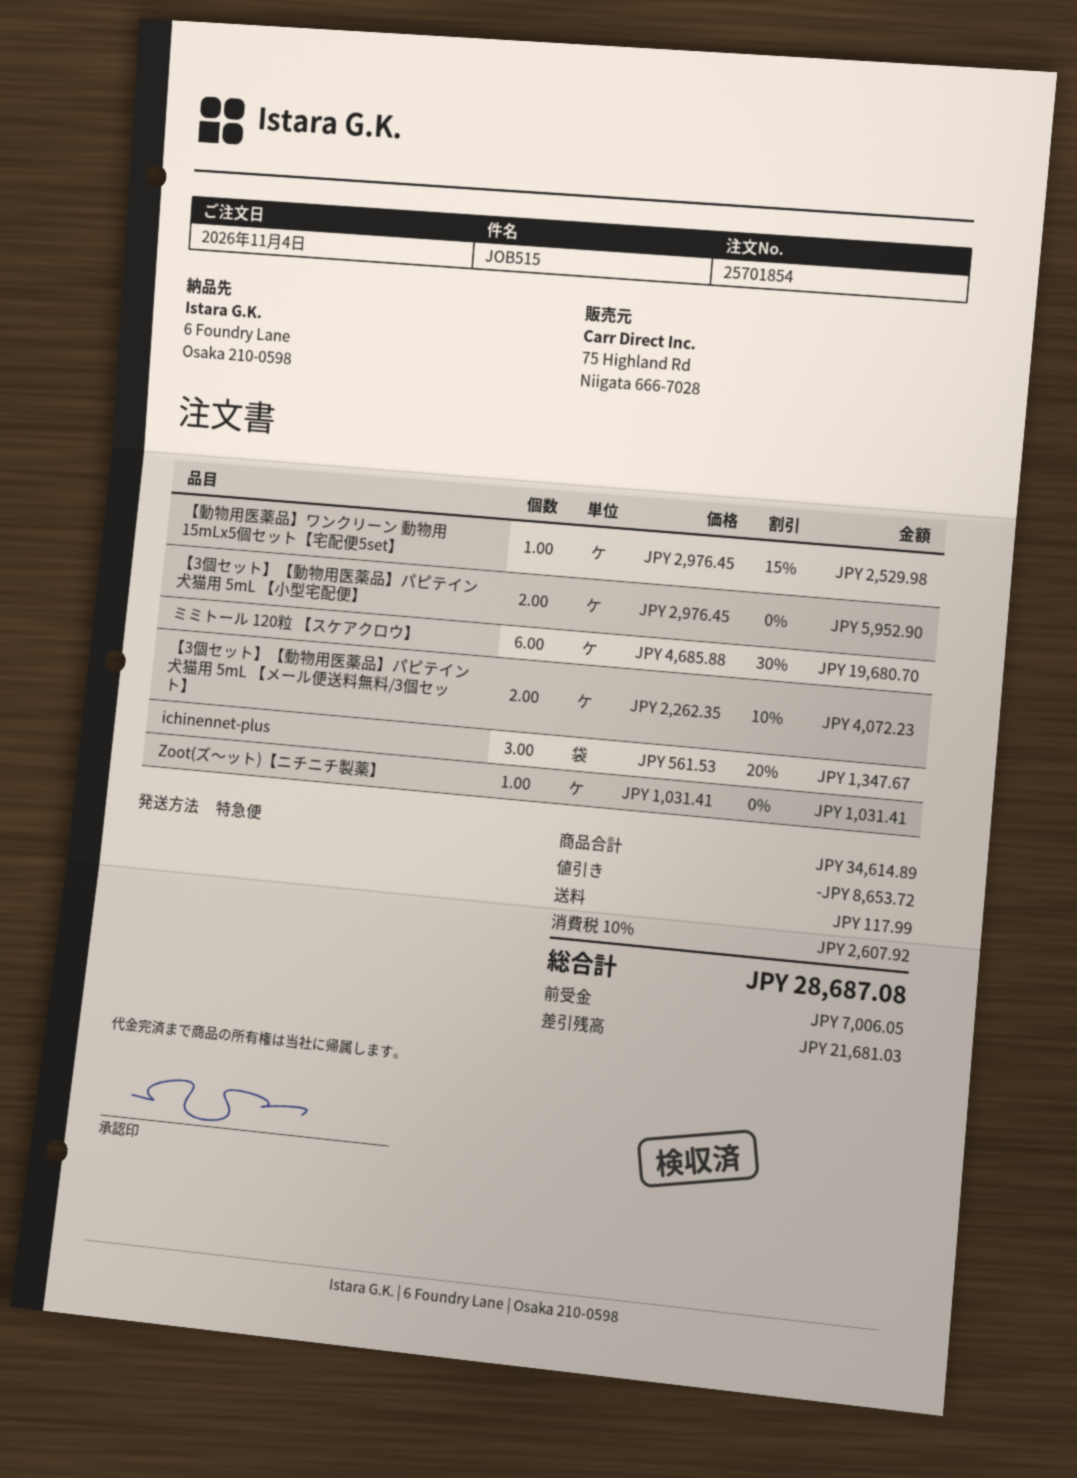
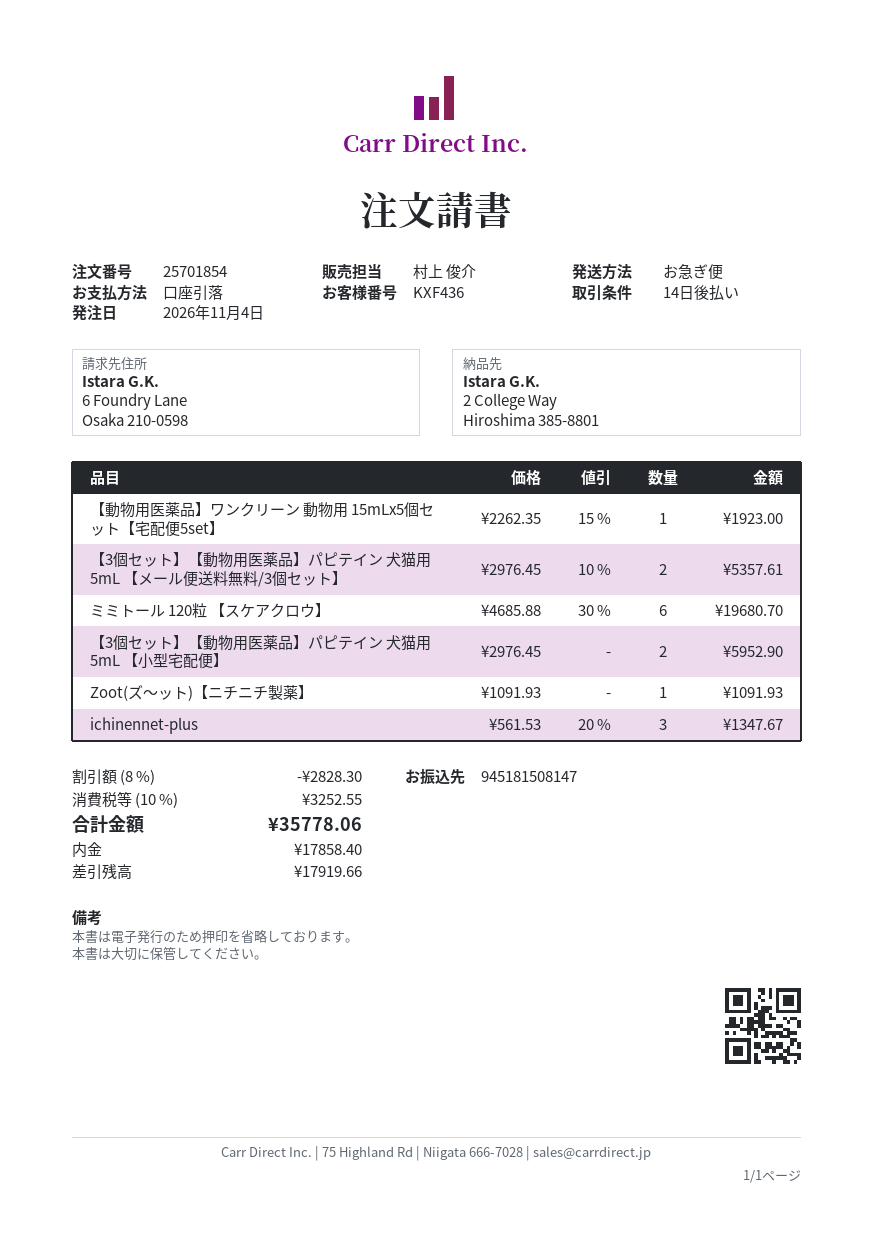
ship to: 6 Foundry Lane, Osaka 210-0598 -> 2 College Way, Hiroshima 385-8801
【動物用医薬品】ワンクリーン 動物用 15mLx5個セット【宅配便5set】: 1 x 2976.45 - 15% = 2529.98 -> 1 x 2262.35 - 15% = 1923.00
【3個セット】【動物用医薬品】パピテイン 犬猫用 5mL 【メール便送料無料/3個セット】: 2 x 2262.35 - 10% = 4072.23 -> 2 x 2976.45 - 10% = 5357.61
Zoot(ズ〜ット)【ニチニチ製薬】: 1 x 1031.41 = 1031.41 -> 1 x 1091.93 = 1091.93
discount: 8653.72 -> 2828.30
shipping: 117.99 -> none
tax: 10% = 2607.92 -> 10% = 3252.55
total: 28687.08 -> 35778.06
deposit: 7006.05 -> 17858.40
balance: 21681.03 -> 17919.66

